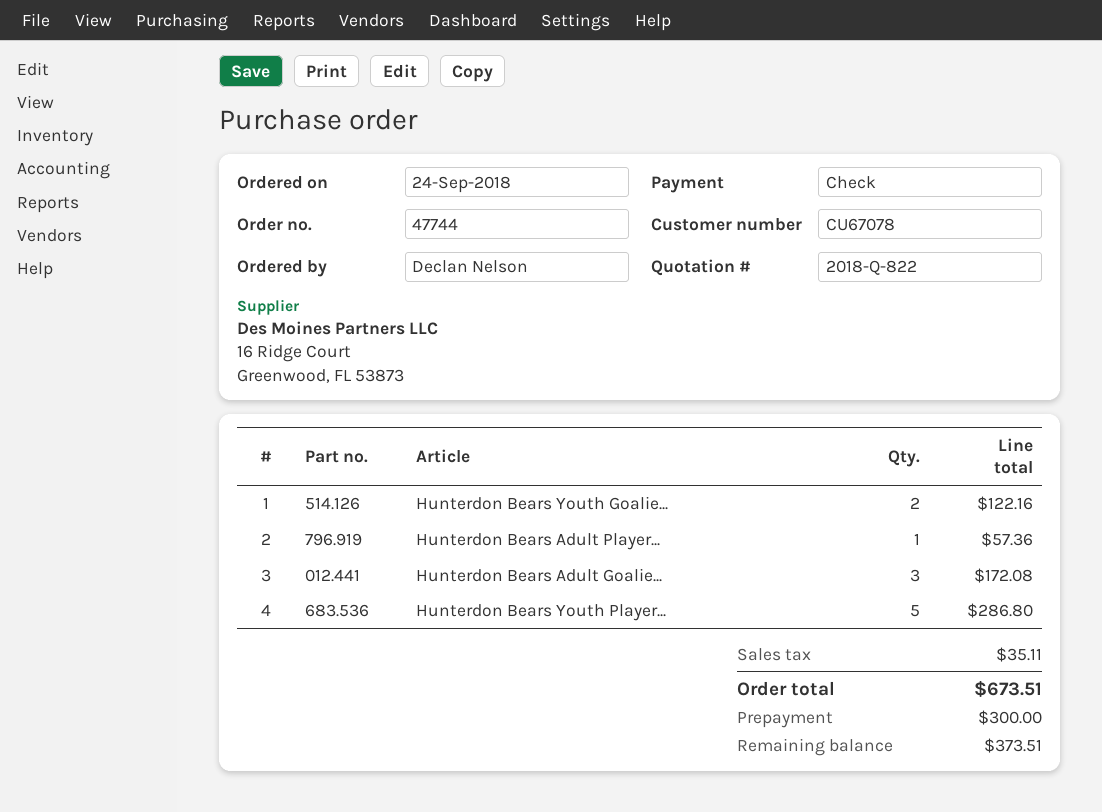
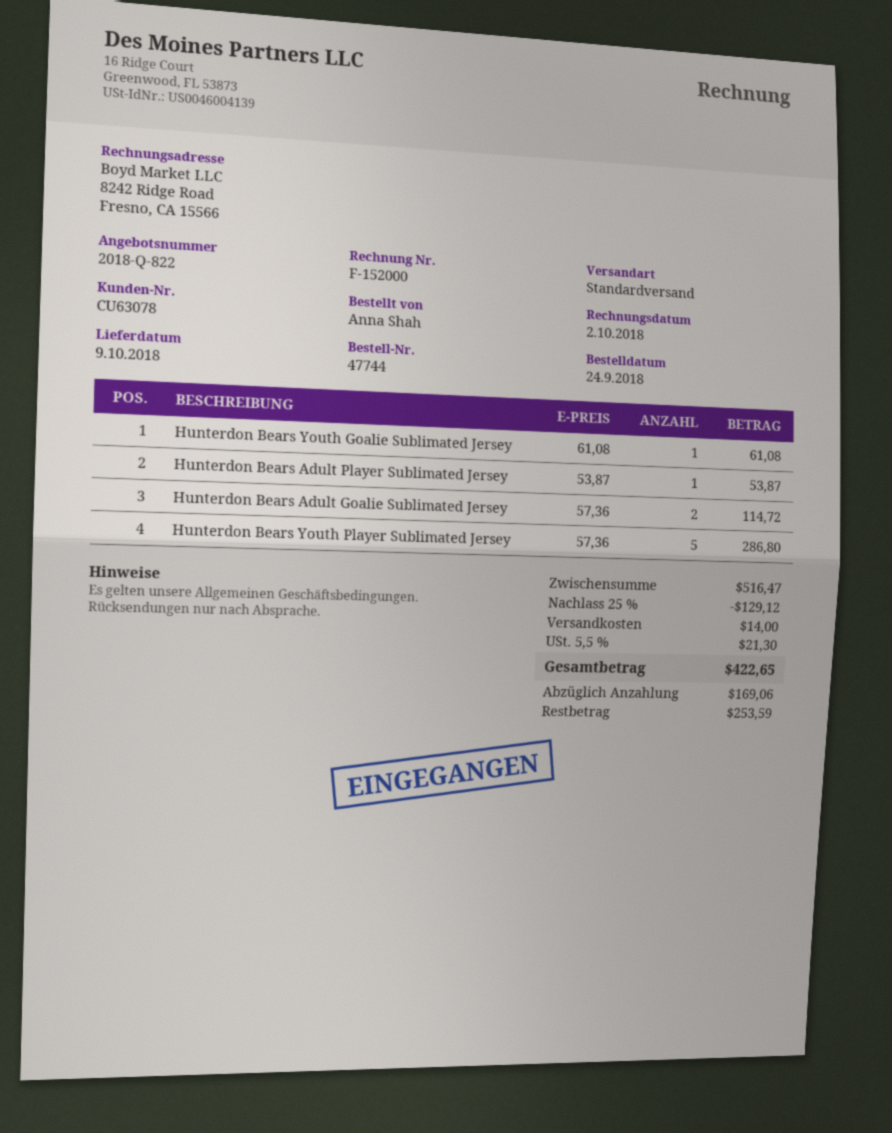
customer number: CU67078 -> CU63078
ordered by: Declan Nelson -> Anna Shah
Hunterdon Bears Youth Goalie...: 2 for 122.16 -> 1 for 61.08
Hunterdon Bears Adult Player...: 1 for 57.36 -> 1 for 53.87
Hunterdon Bears Adult Goalie...: 3 for 172.08 -> 2 for 114.72
discount: none -> 25% = 129.12
shipping: none -> 14.00
tax: 35.11 -> 21.30
total: 673.51 -> 422.65
deposit: 300.00 -> 169.06
balance: 373.51 -> 253.59

